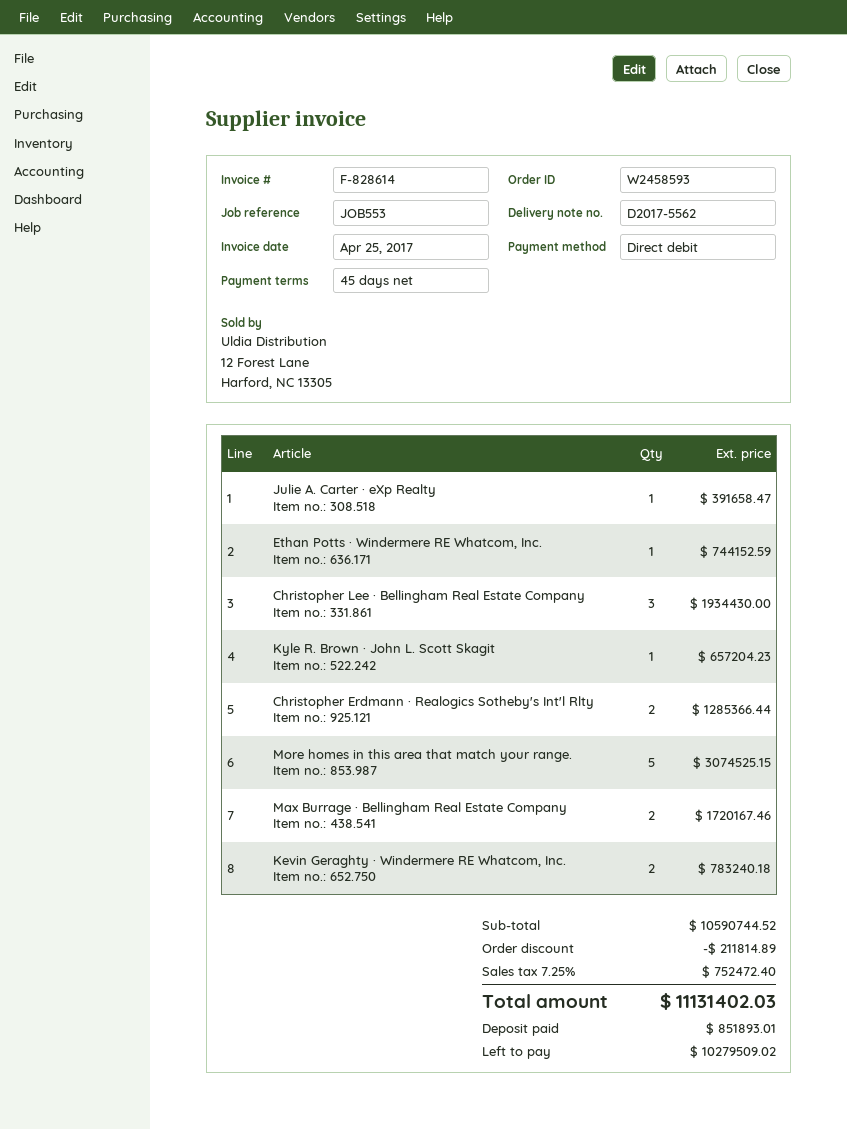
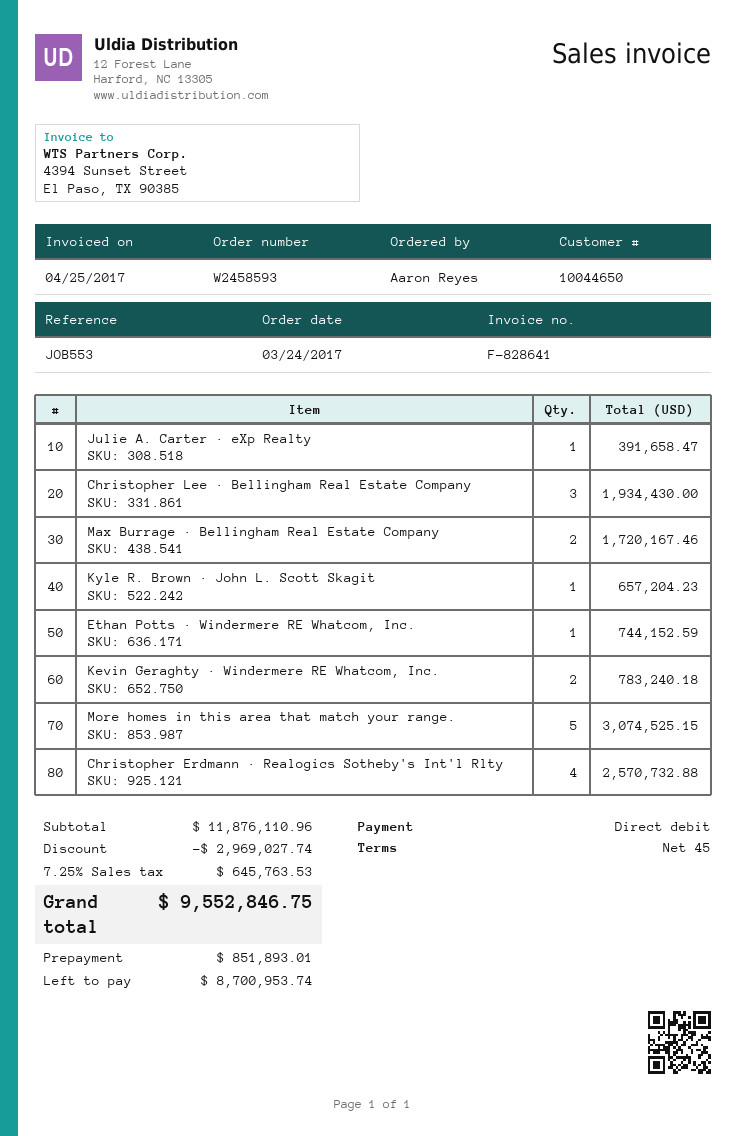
invoice number: F-828614 -> F-828641
Christopher Erdmann · Realogics Sotheby's Int'l Rlty: 2 for 1285366.44 -> 4 for 2570732.88
subtotal: 10590744.52 -> 11876110.96
discount: 211814.89 -> 2969027.74
tax: 7.25% = 752472.40 -> 7.25% = 645763.53
total: 11131402.03 -> 9552846.75
balance: 10279509.02 -> 8700953.74

